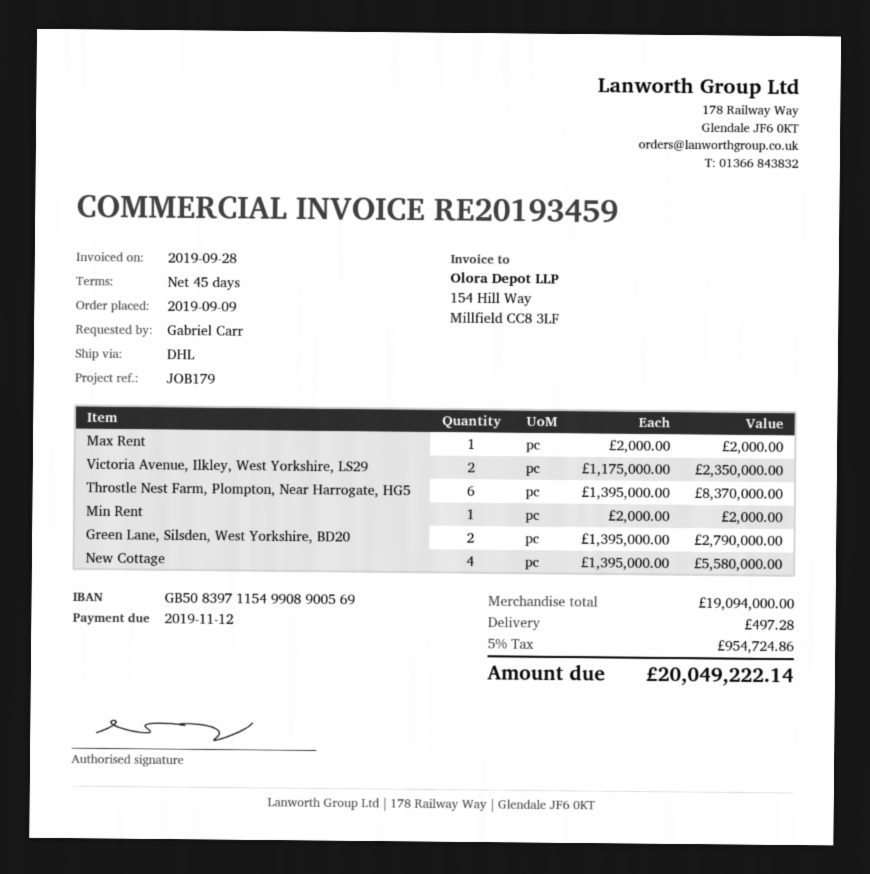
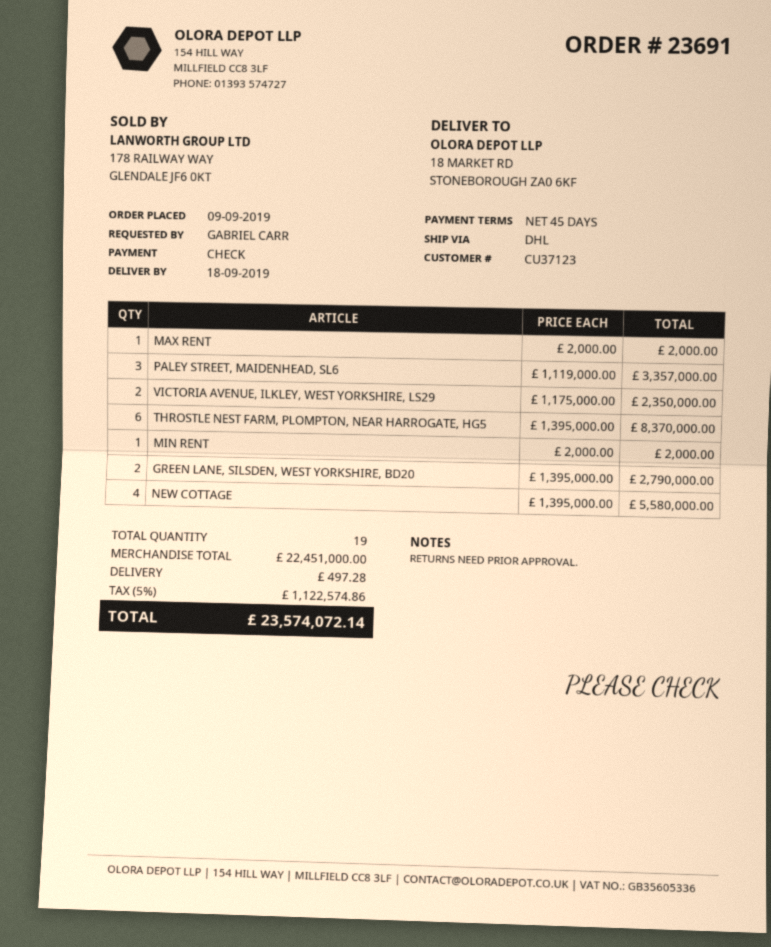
PALEY STREET, MAIDENHEAD, SL6: none -> 3 x 1119000.00 = 3357000.00
subtotal: 19094000.00 -> 22451000.00
tax: 5% = 954724.86 -> 5% = 1122574.86
total: 20049222.14 -> 23574072.14

